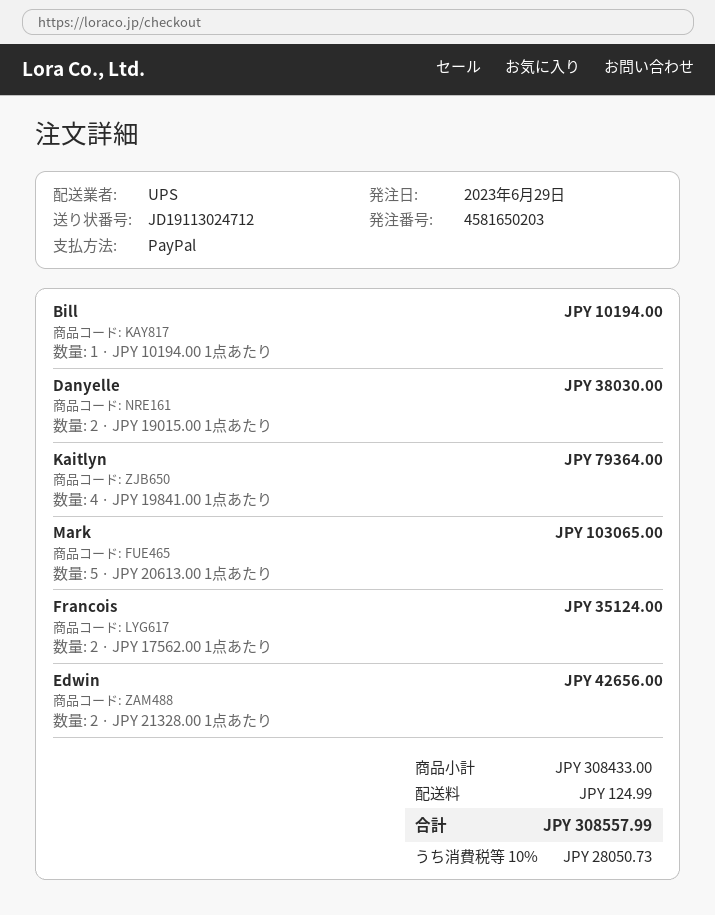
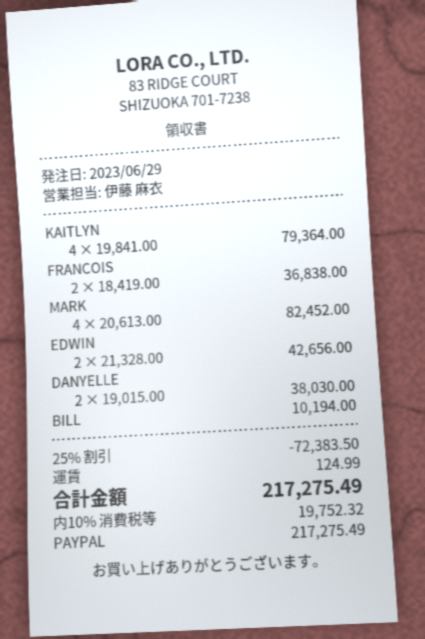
Mark: 5 x 20613.00 = 103065.00 -> 4 x 20613.00 = 82452.00
Francois: 2 x 17562.00 = 35124.00 -> 2 x 18419.00 = 36838.00
discount: none -> 25% = 72383.50
tax: 10% = 28050.73 -> 10% = 19752.32
total: 308557.99 -> 217275.49

